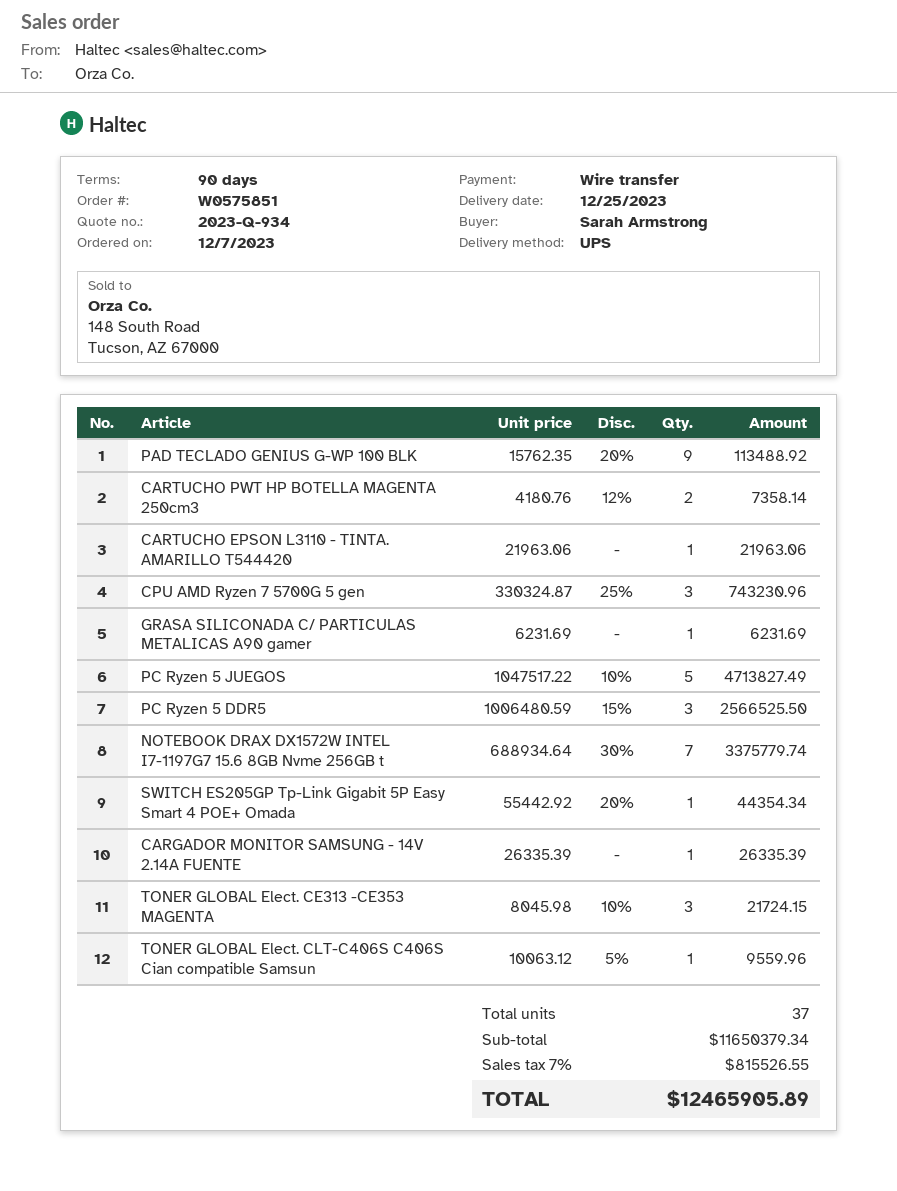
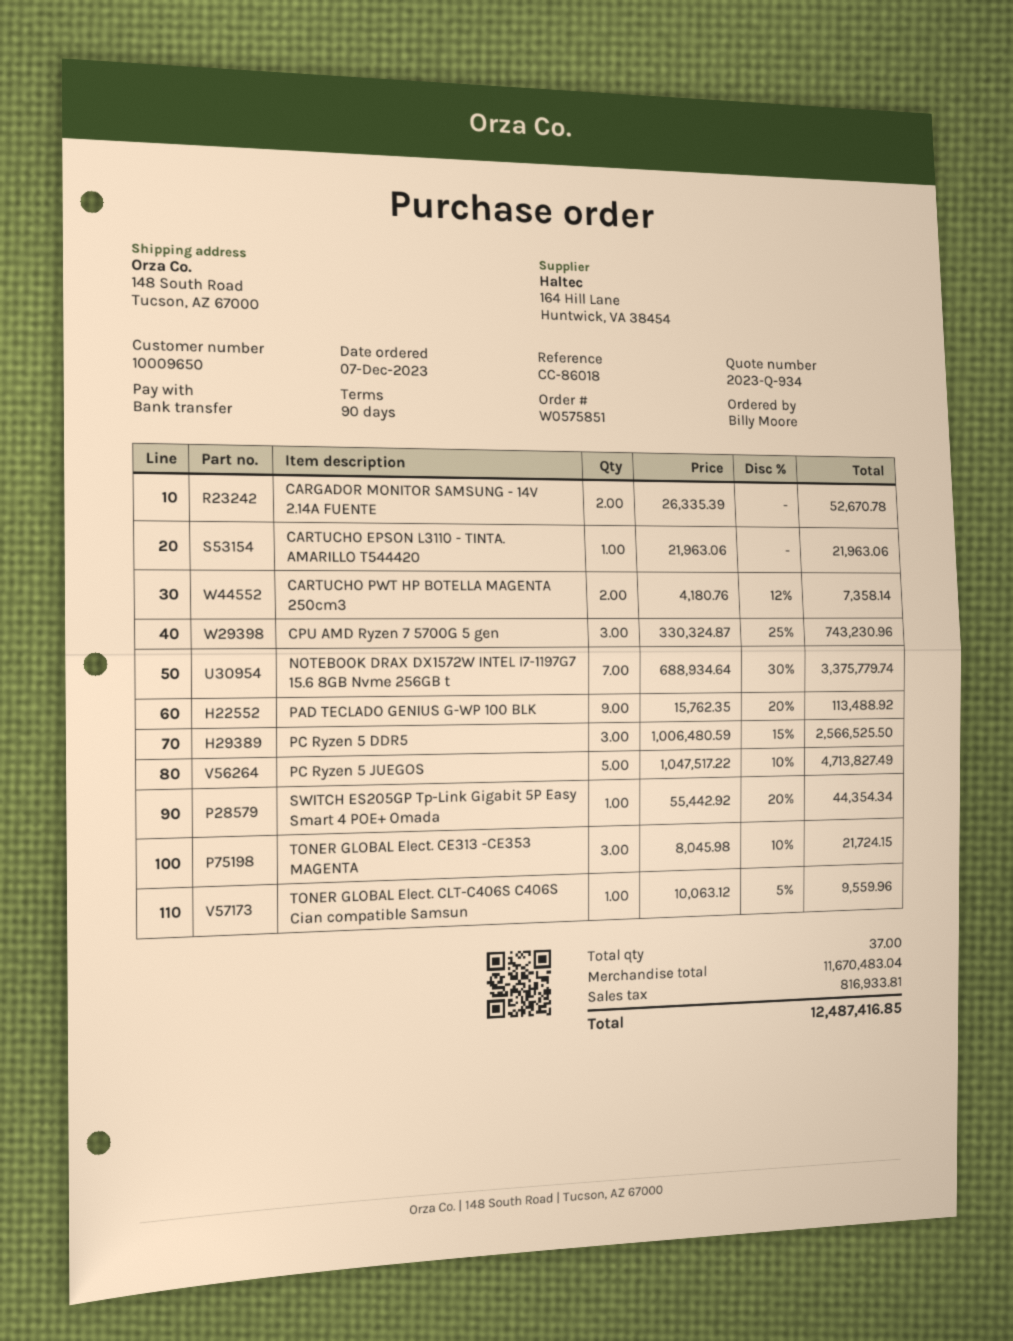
ordered by: Sarah Armstrong -> Billy Moore
GRASA SILICONADA C/ PARTICULAS METALICAS A90 gamer: 1 x 6231.69 = 6231.69 -> none
CARGADOR MONITOR SAMSUNG - 14V 2.14A FUENTE: 1 x 26335.39 = 26335.39 -> 2 x 26335.39 = 52670.78
subtotal: 11650379.34 -> 11670483.04
tax: 815526.55 -> 816933.81
total: 12465905.89 -> 12487416.85

